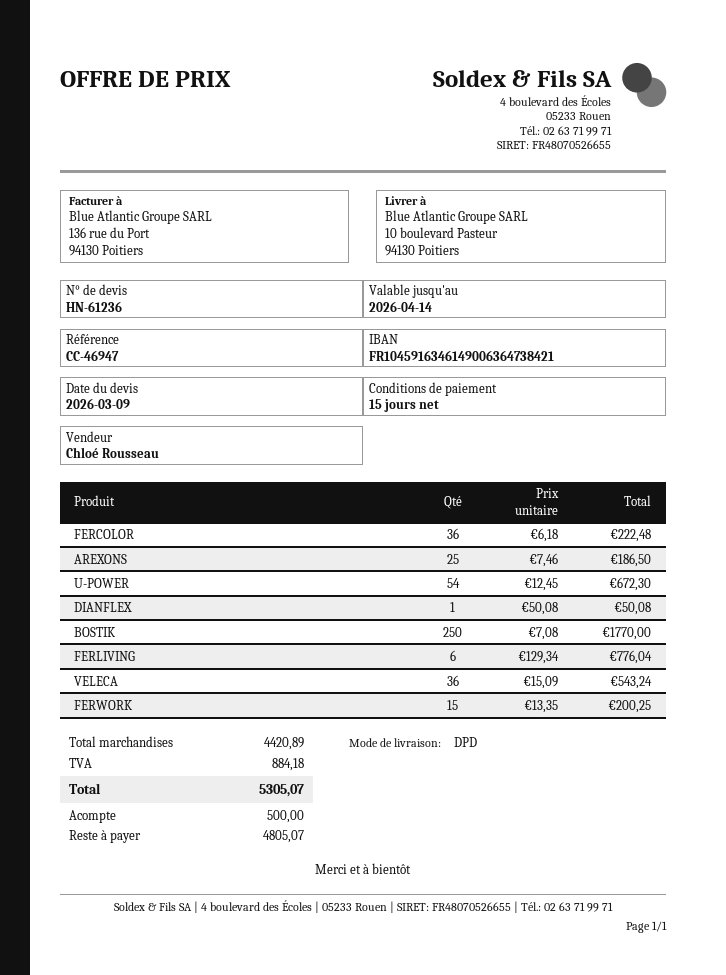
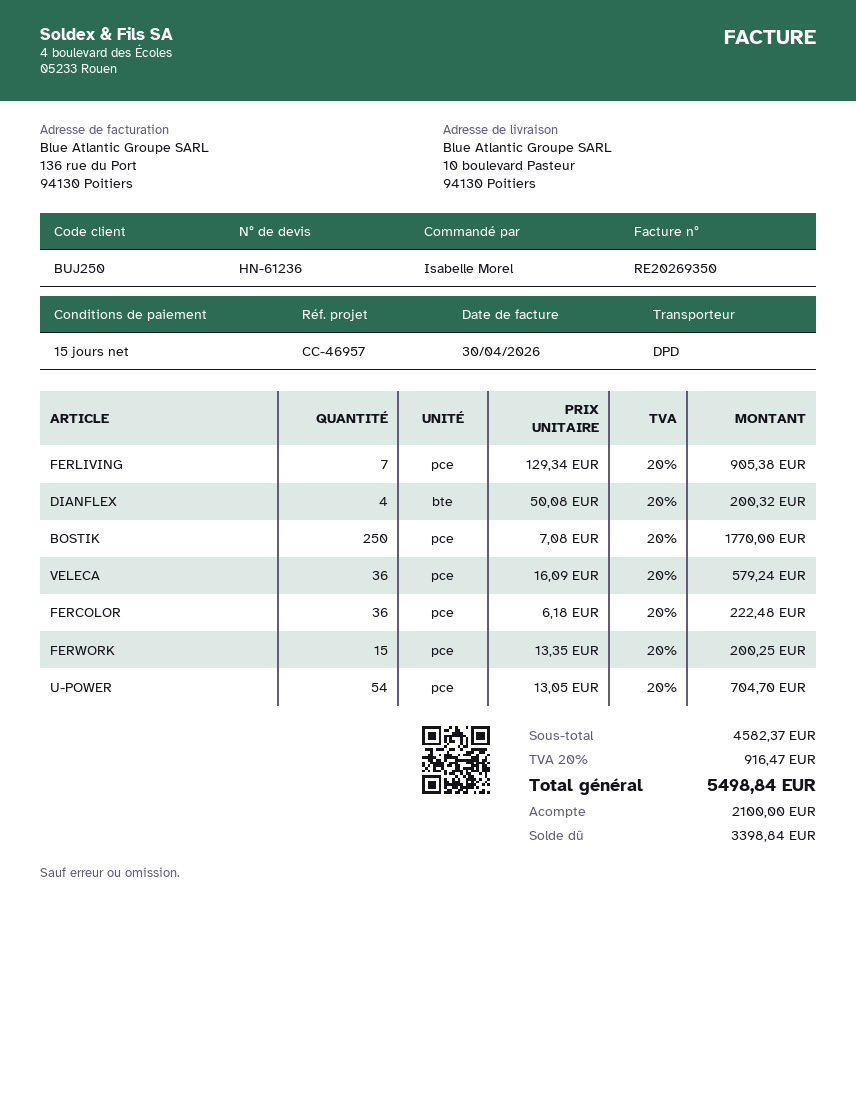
reference: CC-46947 -> CC-46957
AREXONS: 25 x 7.46 = 186.50 -> none
U-POWER: 54 x 12.45 = 672.30 -> 54 x 13.05 = 704.70
DIANFLEX: 1 x 50.08 = 50.08 -> 4 x 50.08 = 200.32
FERLIVING: 6 x 129.34 = 776.04 -> 7 x 129.34 = 905.38
VELECA: 36 x 15.09 = 543.24 -> 36 x 16.09 = 579.24
subtotal: 4420.89 -> 4582.37
tax: 884.18 -> 916.47
total: 5305.07 -> 5498.84
deposit: 500.00 -> 2100.00
balance: 4805.07 -> 3398.84

